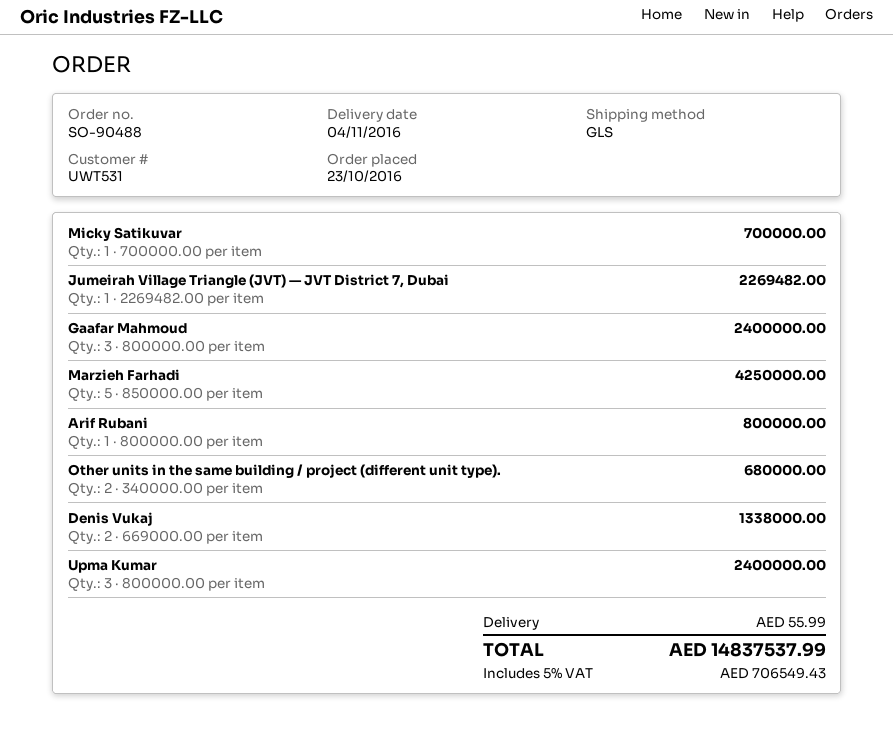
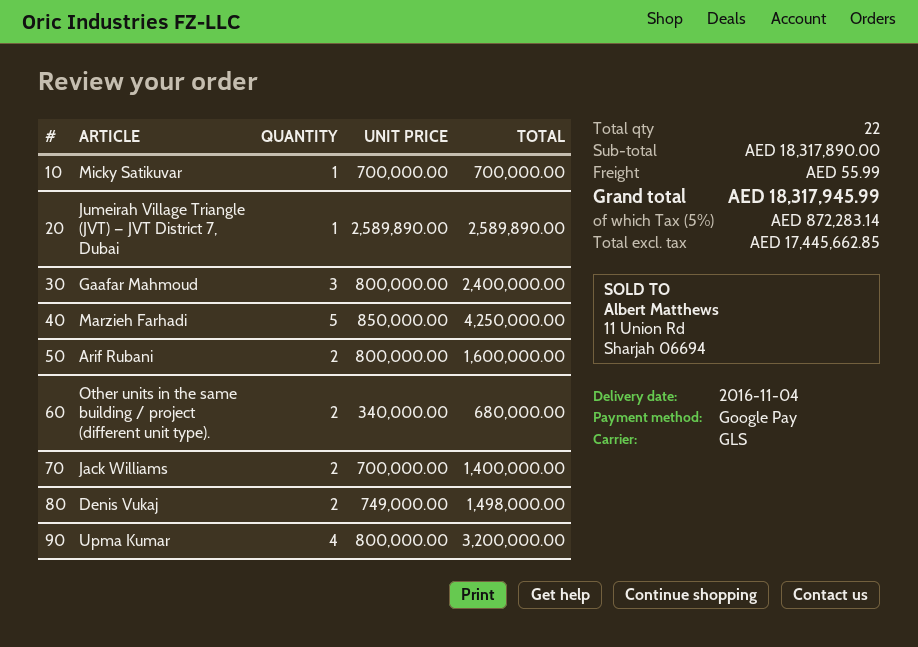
Jumeirah Village Triangle (JVT) — JVT District 7, Dubai: 1 x 2269482.00 = 2269482.00 -> 1 x 2589890.00 = 2589890.00
Arif Rubani: 1 x 800000.00 = 800000.00 -> 2 x 800000.00 = 1600000.00
Denis Vukaj: 2 x 669000.00 = 1338000.00 -> 2 x 749000.00 = 1498000.00
Upma Kumar: 3 x 800000.00 = 2400000.00 -> 4 x 800000.00 = 3200000.00
Jack Williams: none -> 2 x 700000.00 = 1400000.00
tax: 5% = 706549.43 -> 5% = 872283.14
total: 14837537.99 -> 18317945.99

